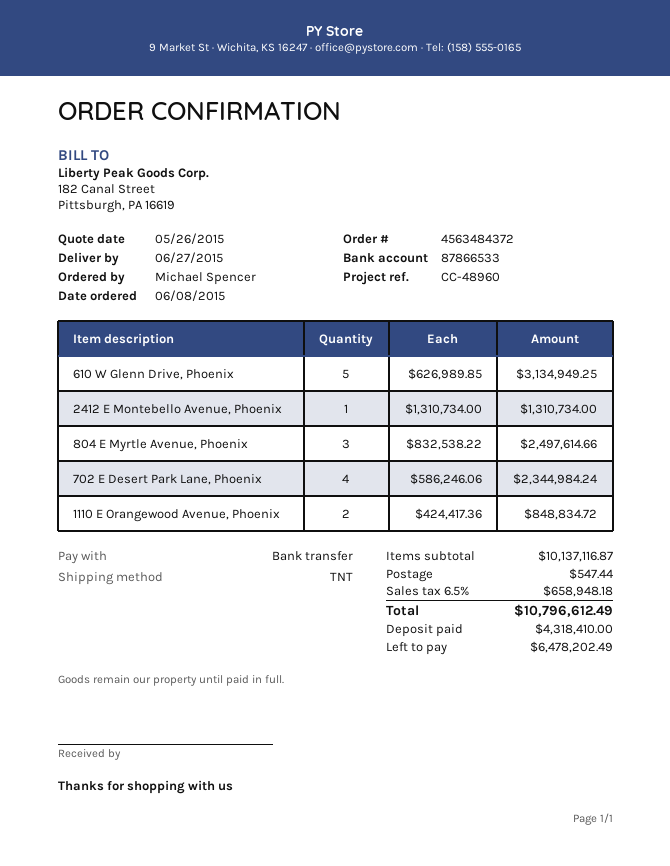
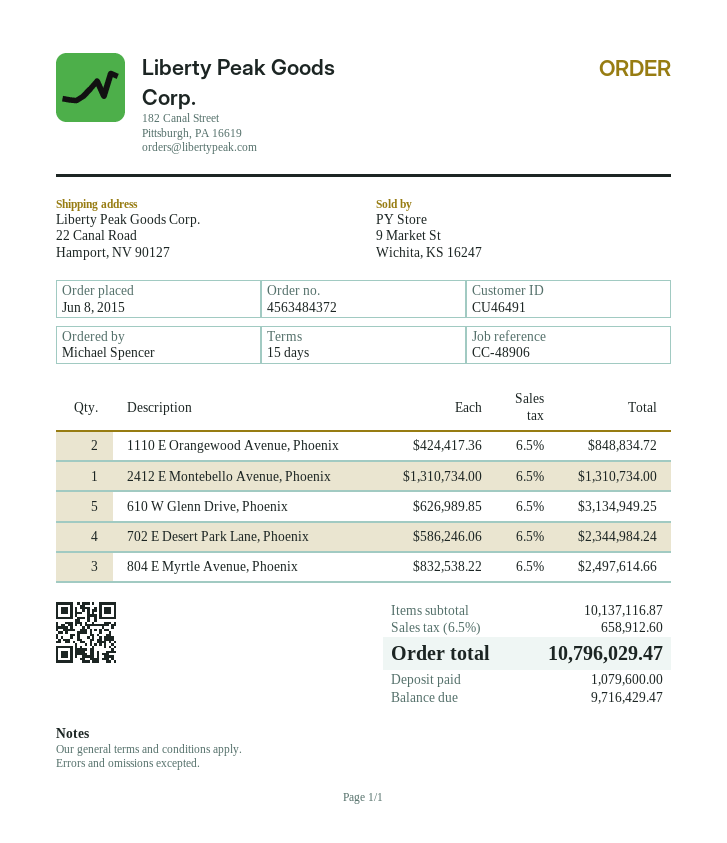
reference: CC-48960 -> CC-48906
shipping: 547.44 -> none
tax: 6.5% = 658948.18 -> 6.5% = 658912.60
total: 10796612.49 -> 10796029.47
deposit: 4318410.00 -> 1079600.00
balance: 6478202.49 -> 9716429.47

